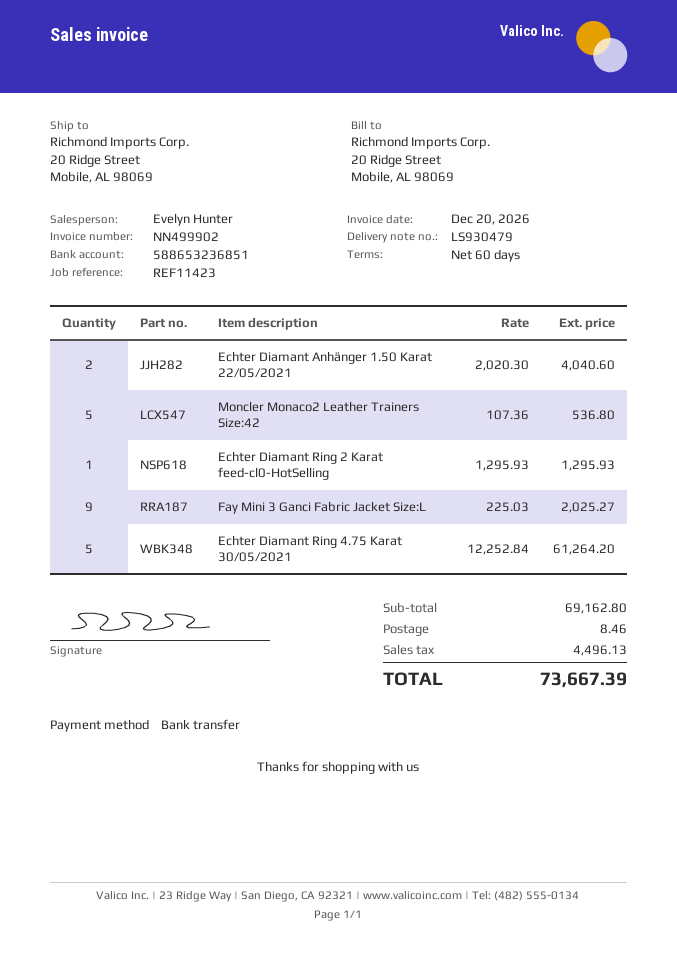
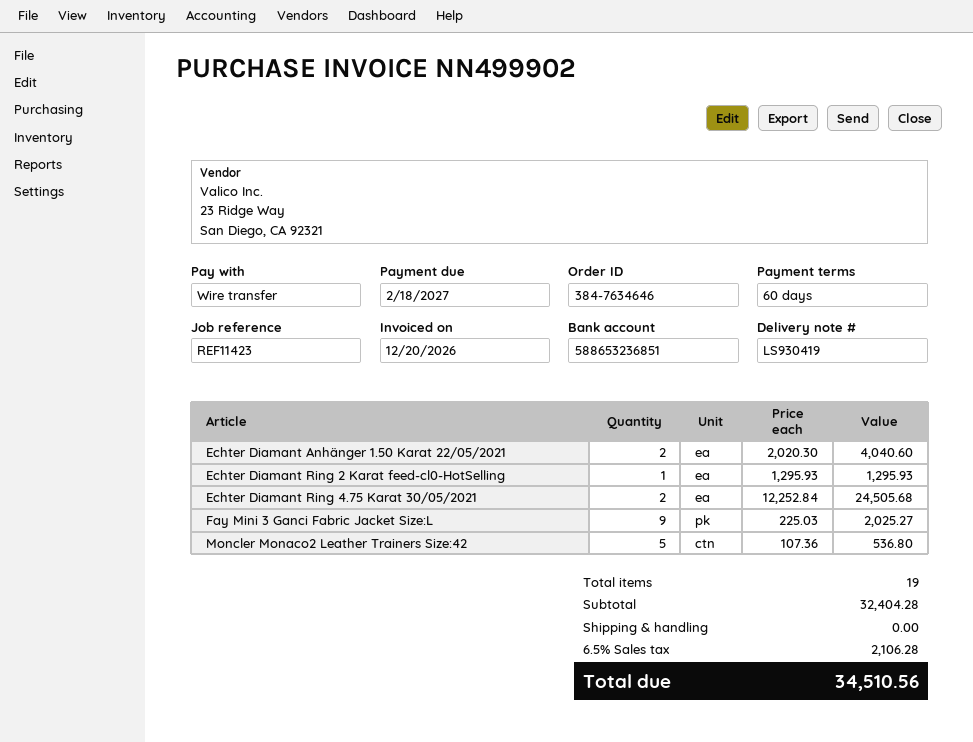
delivery note number: LS930479 -> LS930419
Echter Diamant Ring 4.75 Karat 30/05/2021: 5 x 12252.84 = 61264.20 -> 2 x 12252.84 = 24505.68
subtotal: 69162.80 -> 32404.28
shipping: 8.46 -> 0.00
tax: 4496.13 -> 2106.28
total: 73667.39 -> 34510.56

